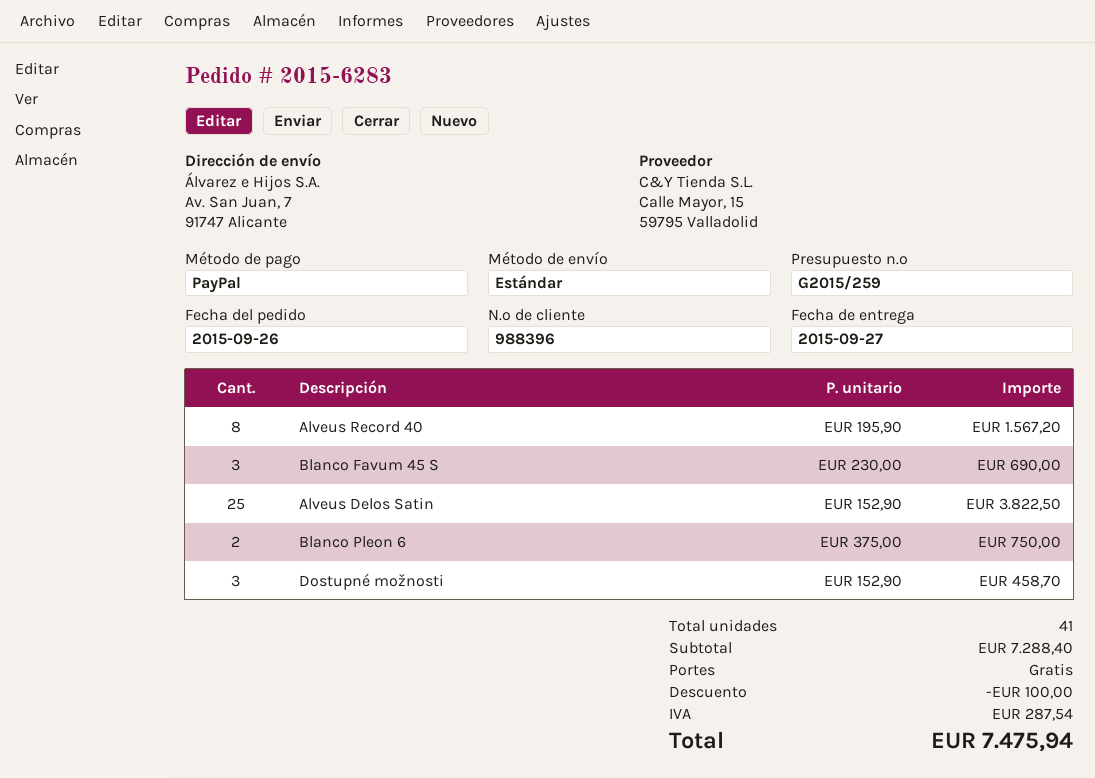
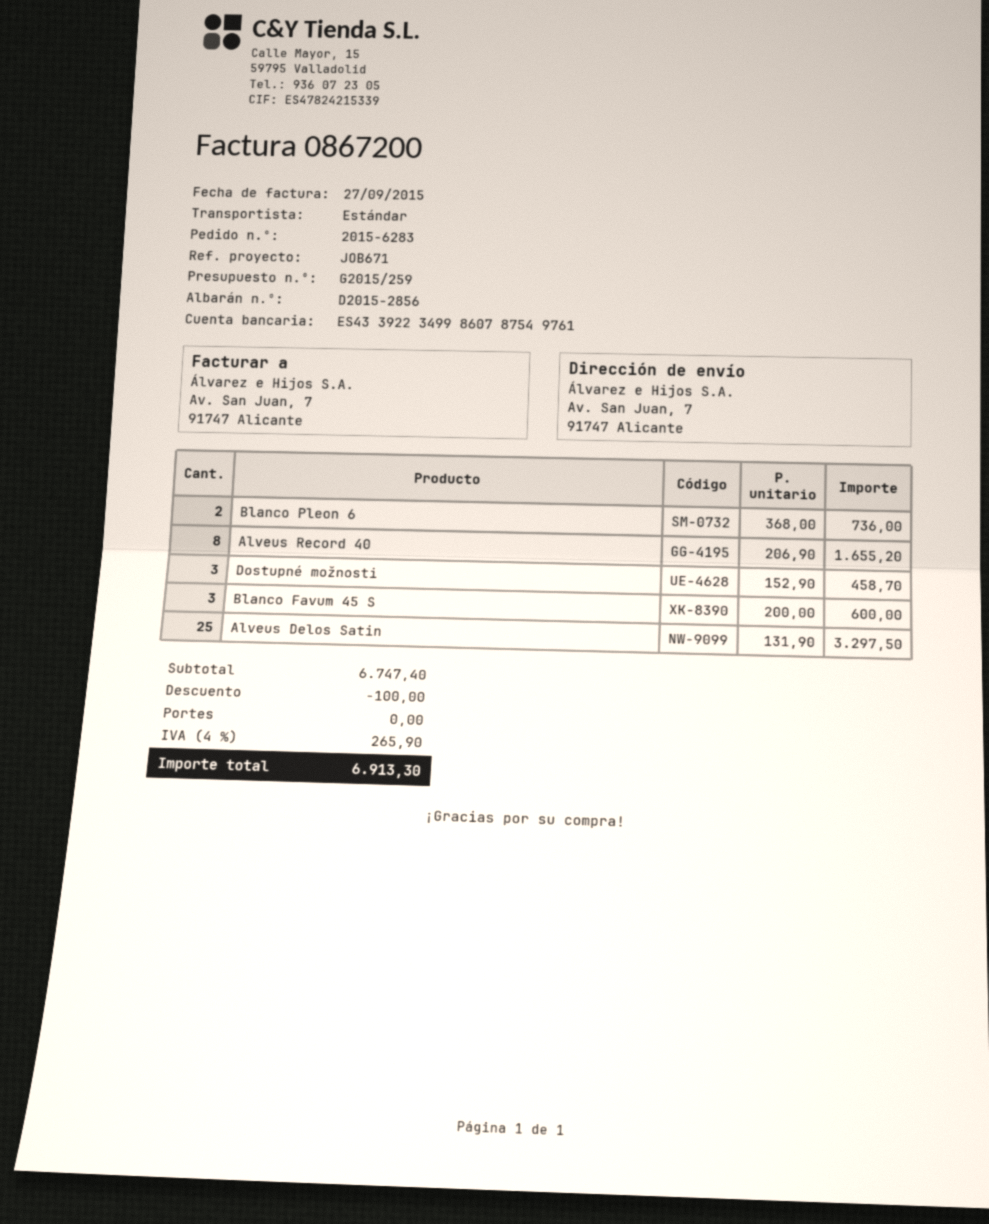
Alveus Record 40: 8 x 195.90 = 1567.20 -> 8 x 206.90 = 1655.20
Blanco Favum 45 S: 3 x 230.00 = 690.00 -> 3 x 200.00 = 600.00
Alveus Delos Satin: 25 x 152.90 = 3822.50 -> 25 x 131.90 = 3297.50
Blanco Pleon 6: 2 x 375.00 = 750.00 -> 2 x 368.00 = 736.00
subtotal: 7288.40 -> 6747.40
tax: 287.54 -> 265.90
total: 7475.94 -> 6913.30

